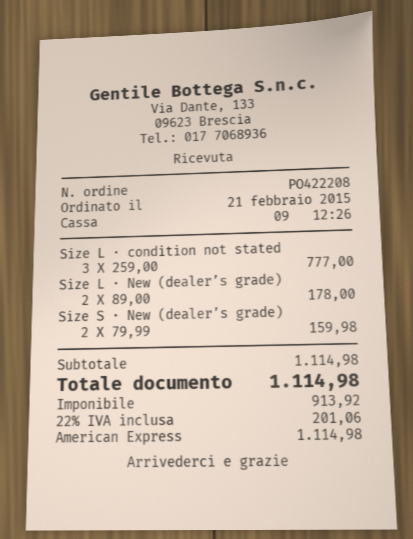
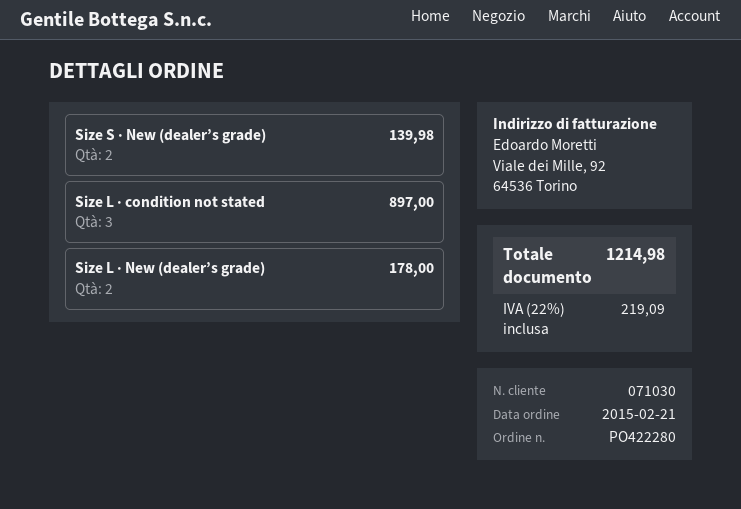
order number: PO422208 -> PO422280
Size L · condition not stated: 3 for 777.00 -> 3 for 897.00
Size S · New (dealer’s grade): 2 for 159.98 -> 2 for 139.98
tax: 22% = 201.06 -> 22% = 219.09
total: 1114.98 -> 1214.98

